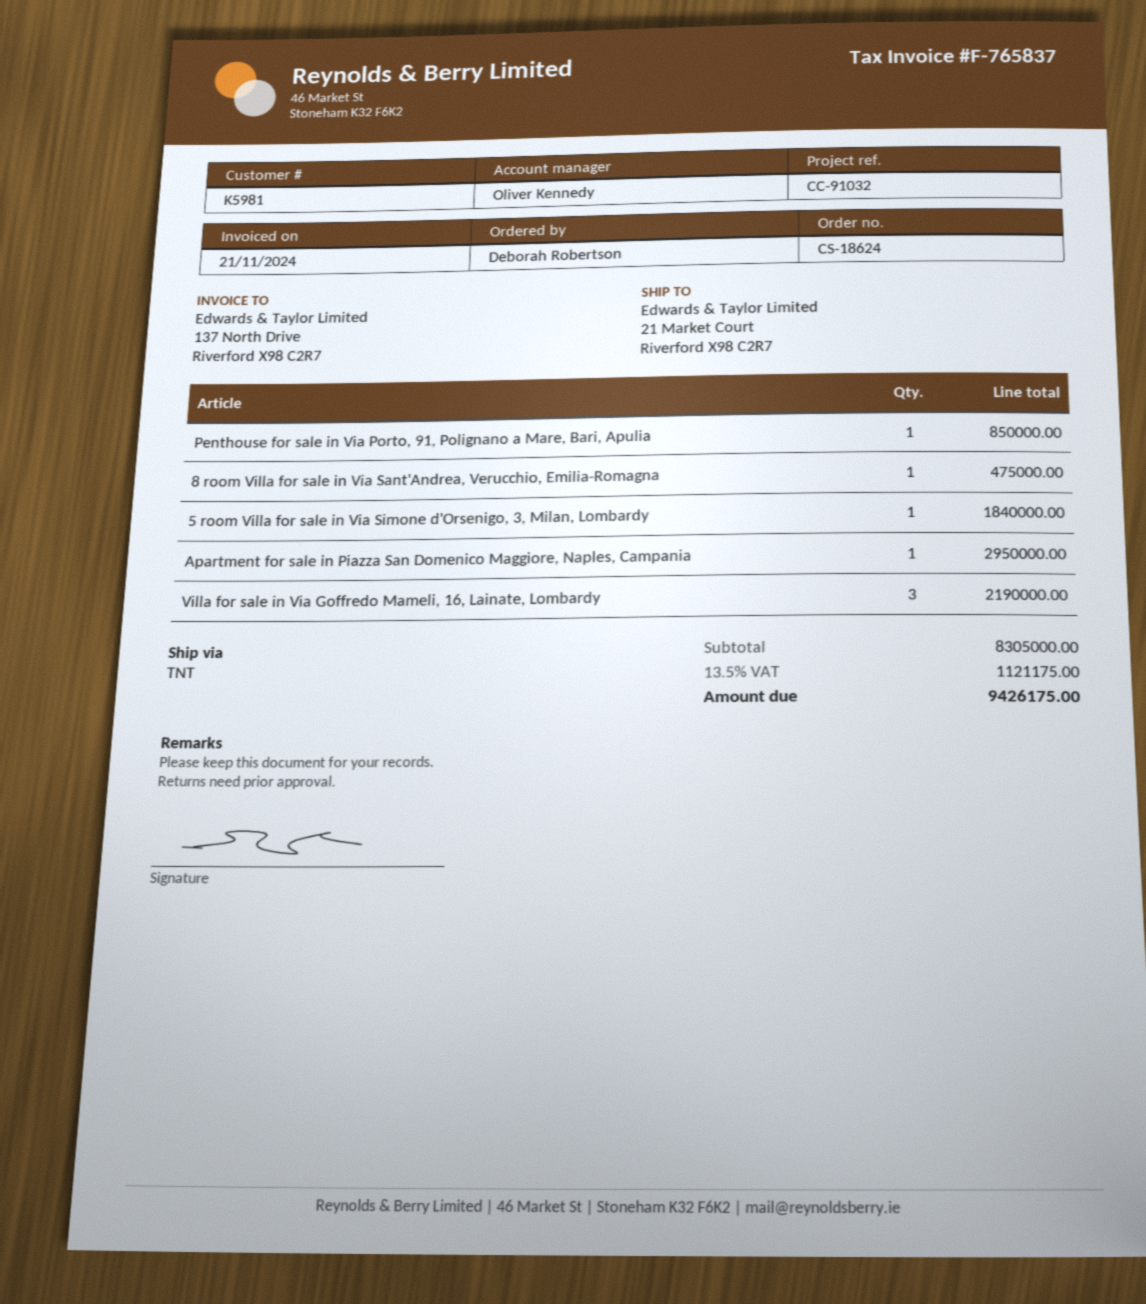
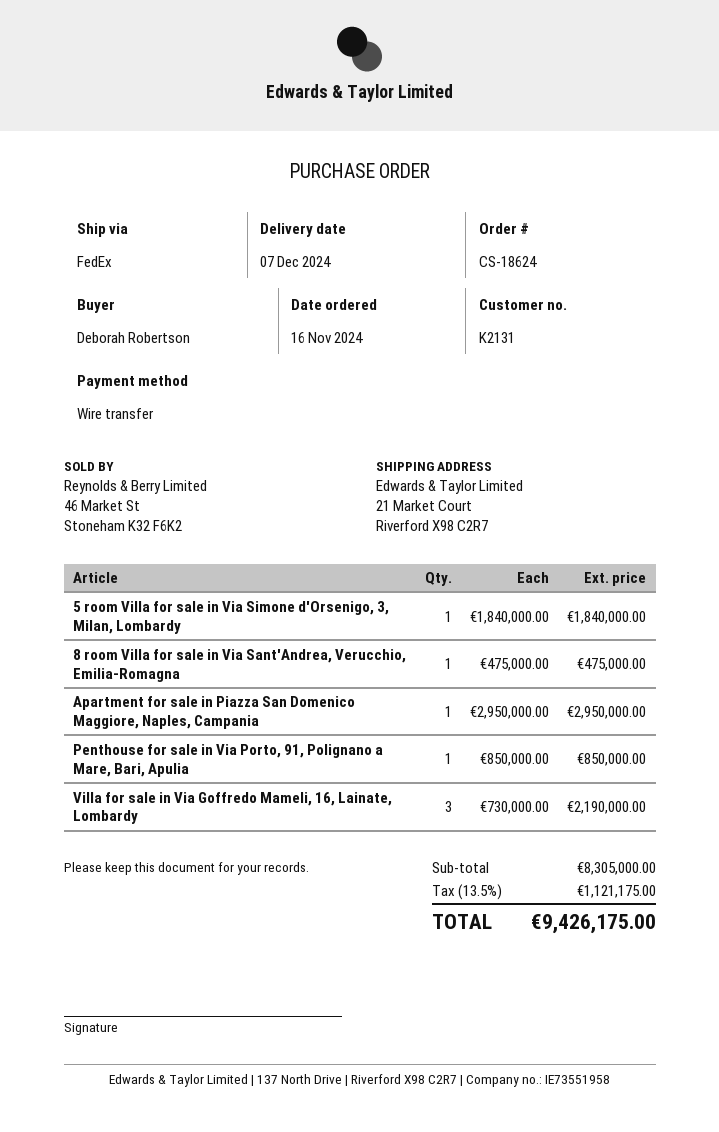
customer number: K5981 -> K2131
shipping method: TNT -> FedEx

